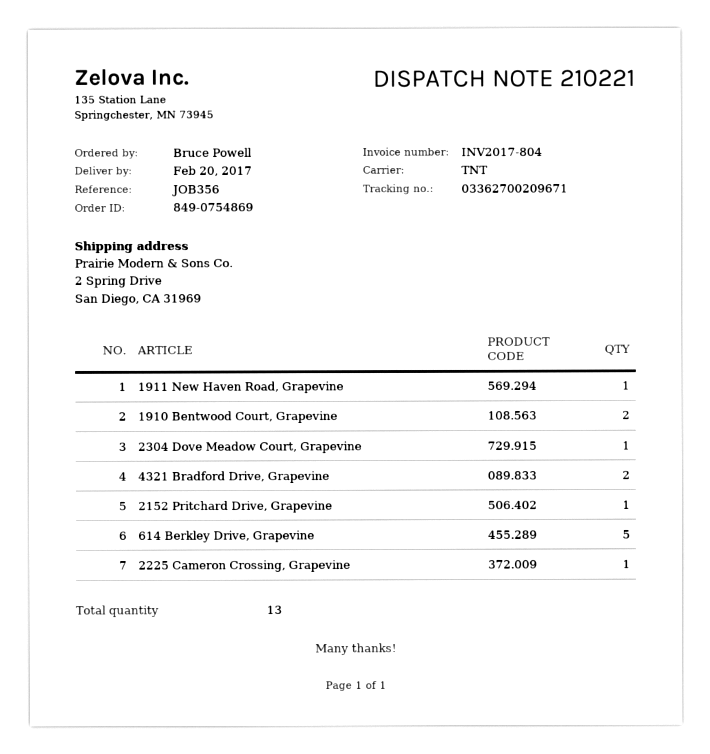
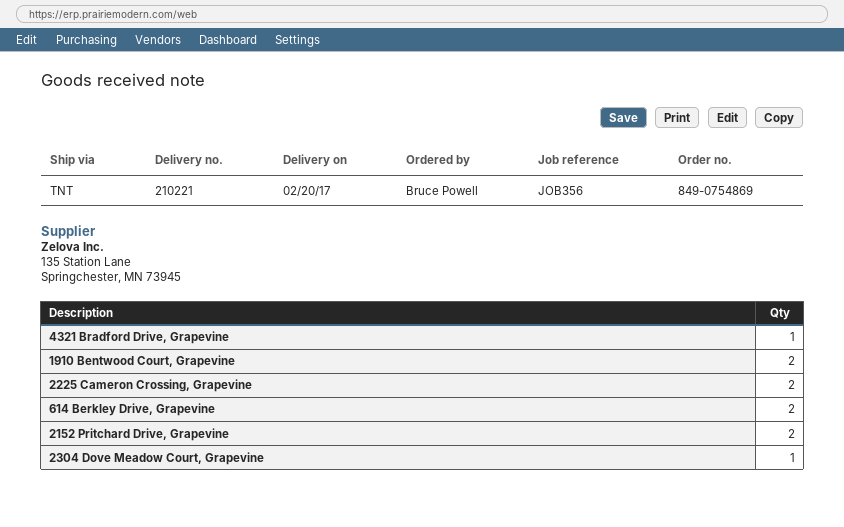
1911 New Haven Road, Grapevine: 1 -> none
4321 Bradford Drive, Grapevine: 2 -> 1
2152 Pritchard Drive, Grapevine: 1 -> 2
614 Berkley Drive, Grapevine: 5 -> 2
2225 Cameron Crossing, Grapevine: 1 -> 2

